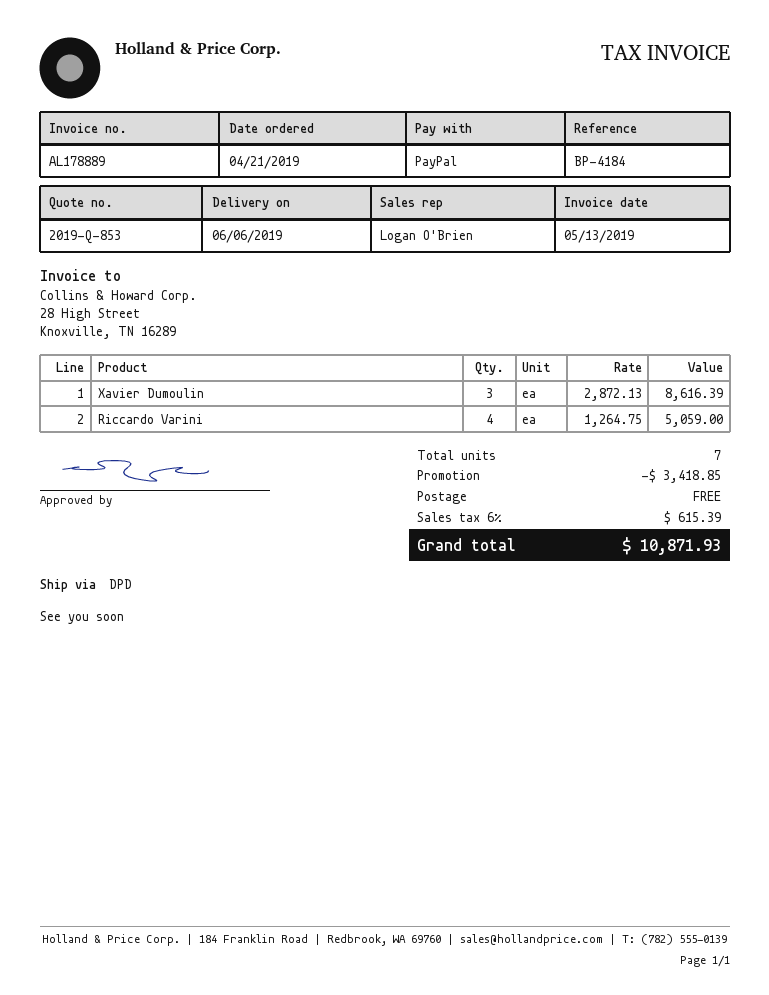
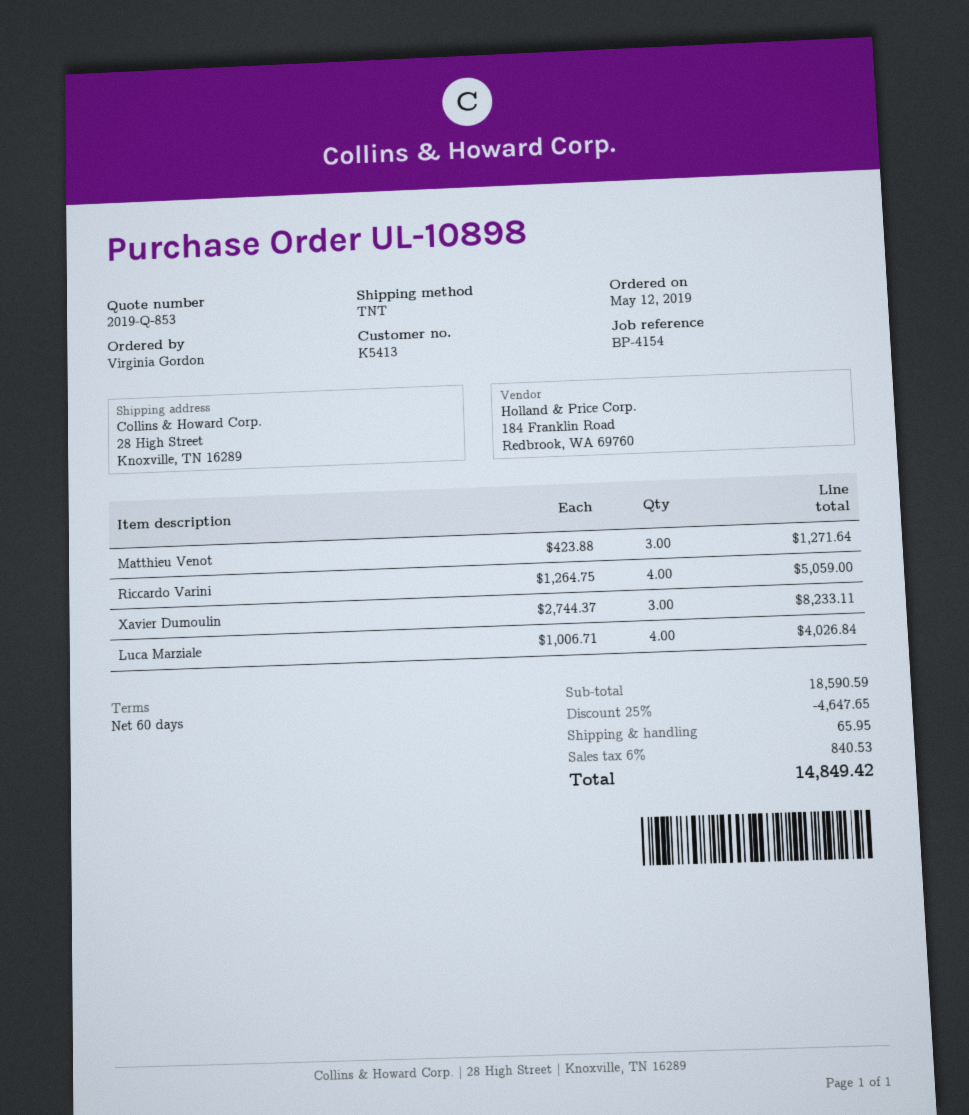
order date: 2019-04-21 -> 2019-05-12
reference: BP-4184 -> BP-4154
shipping method: DPD -> TNT
Xavier Dumoulin: 3 x 2872.13 = 8616.39 -> 3 x 2744.37 = 8233.11
Matthieu Venot: none -> 3 x 423.88 = 1271.64
Luca Marziale: none -> 4 x 1006.71 = 4026.84
discount: 3418.85 -> 4647.65
shipping: 0.00 -> 65.95
tax: 6% = 615.39 -> 6% = 840.53
total: 10871.93 -> 14849.42

